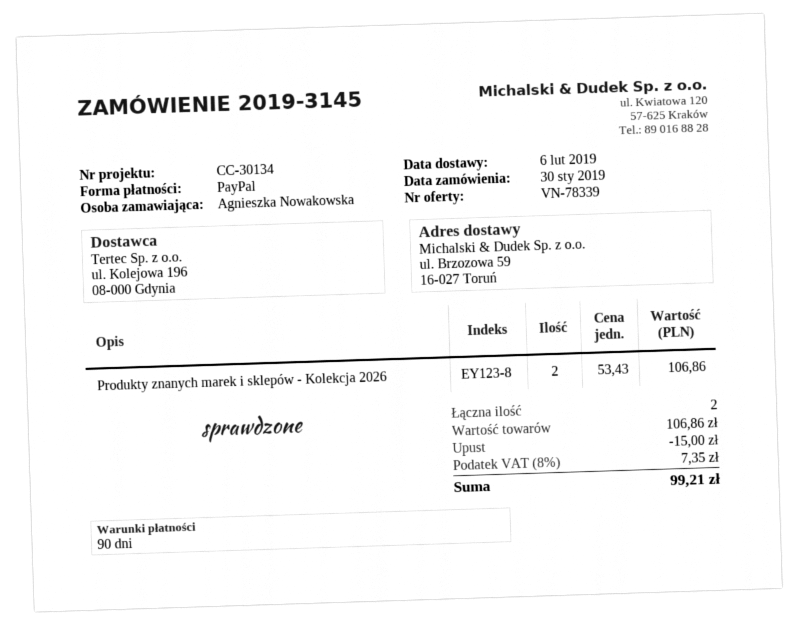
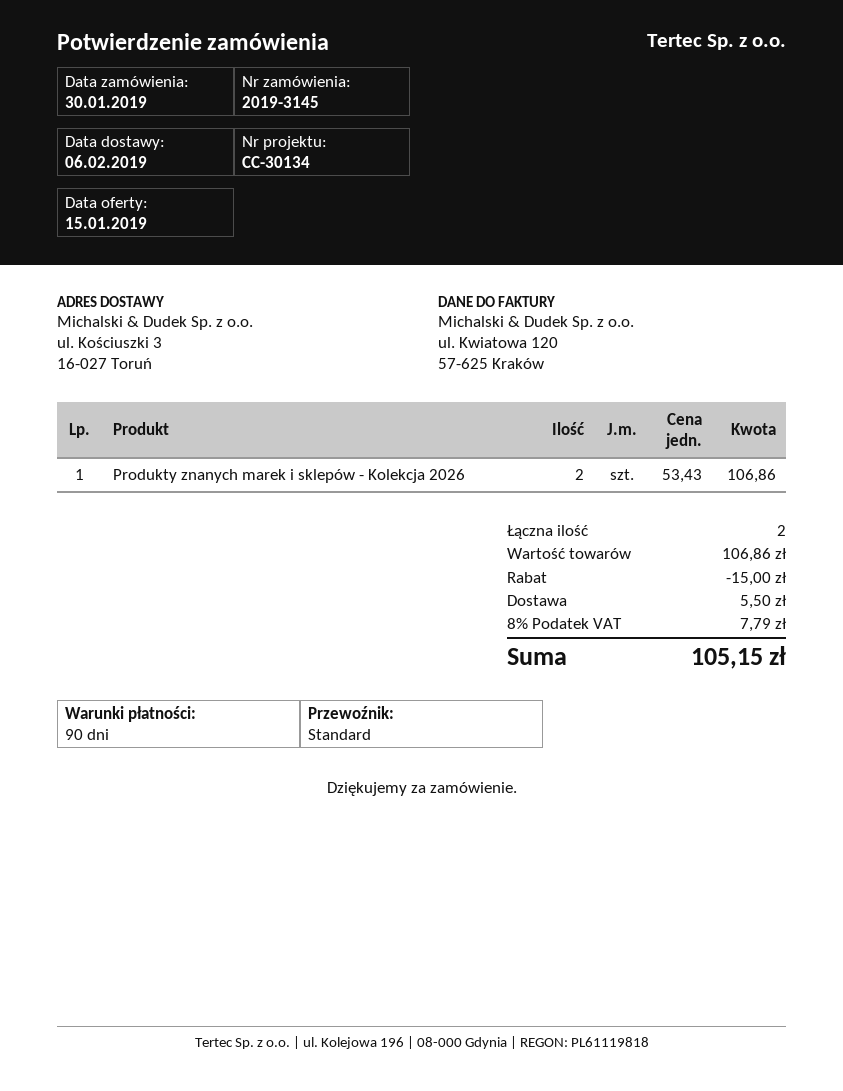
ship to: ul. Brzozowa 59, 16-027 Toruń -> ul. Kościuszki 3, 16-027 Toruń
shipping: none -> 5.50
tax: 8% = 7.35 -> 8% = 7.79
total: 99.21 -> 105.15

